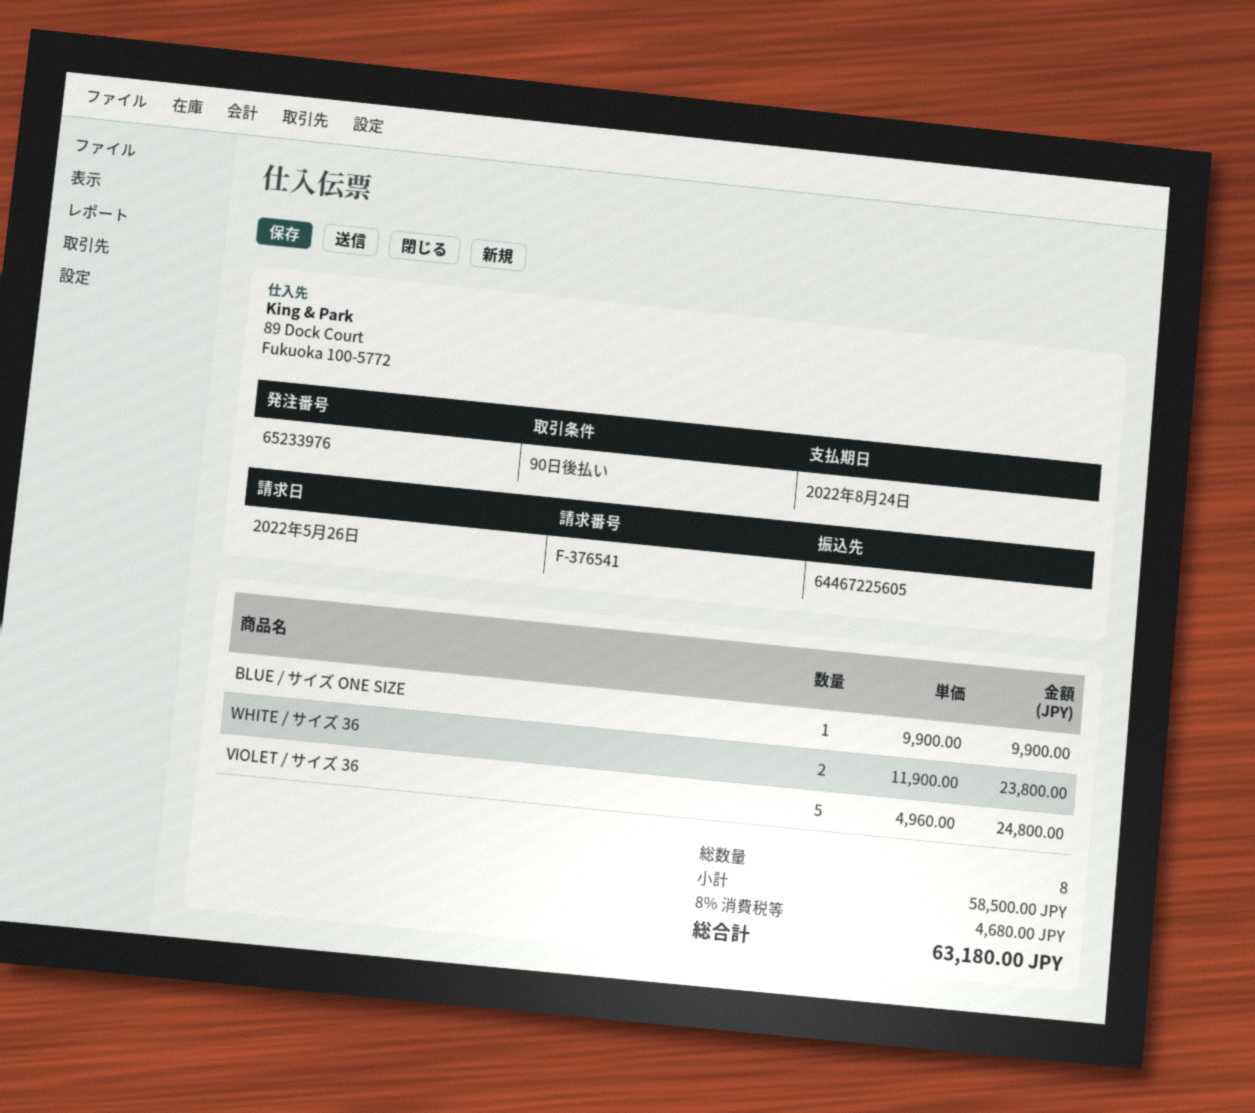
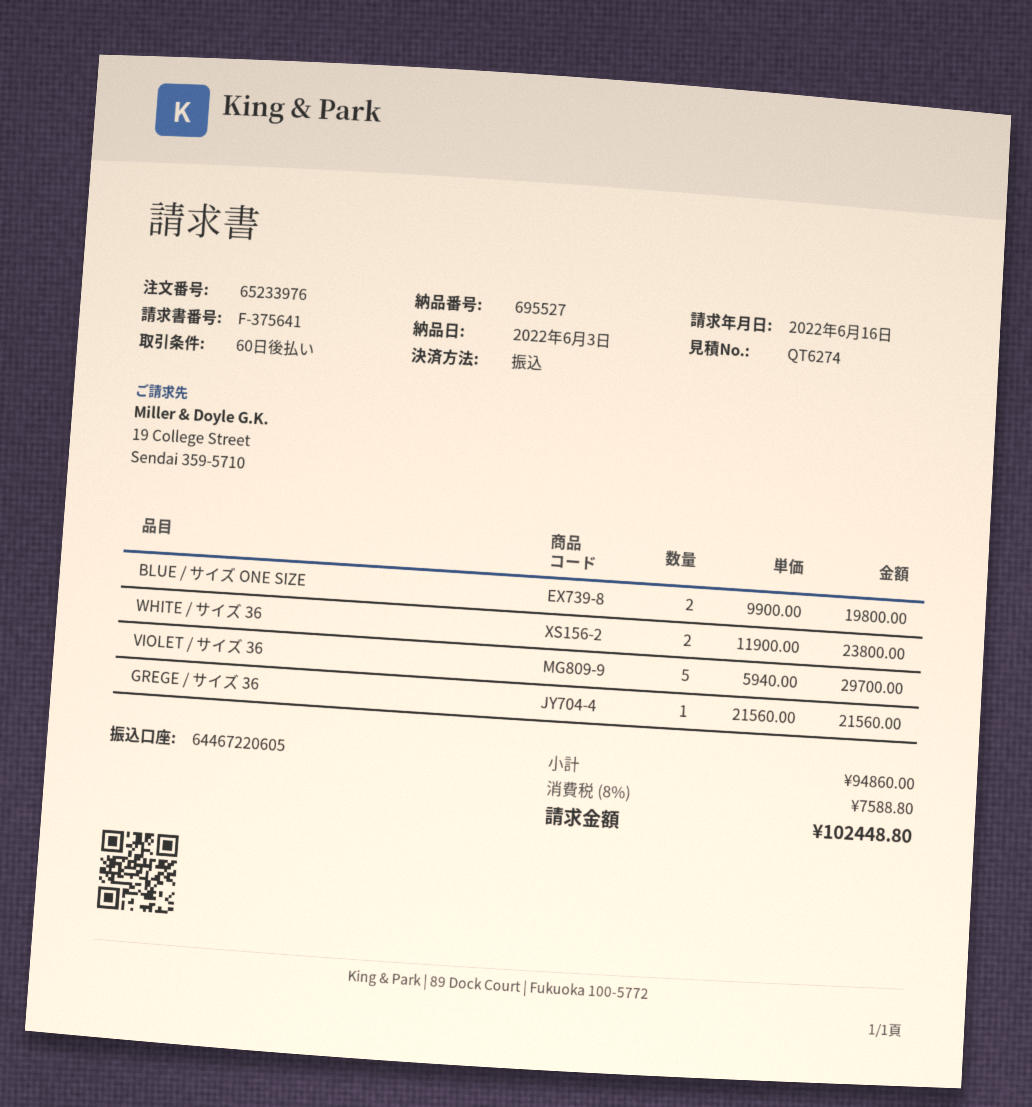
invoice number: F-376541 -> F-375641
invoice date: 2022-05-26 -> 2022-06-16
payment terms: 90 days -> 60 days
bank account: 64467225605 -> 64467220605
BLUE / サイズ ONE SIZE: 1 x 9900.00 = 9900.00 -> 2 x 9900.00 = 19800.00
VIOLET / サイズ 36: 5 x 4960.00 = 24800.00 -> 5 x 5940.00 = 29700.00
GREGE / サイズ 36: none -> 1 x 21560.00 = 21560.00
subtotal: 58500.00 -> 94860.00
tax: 8% = 4680.00 -> 8% = 7588.80
total: 63180.00 -> 102448.80

